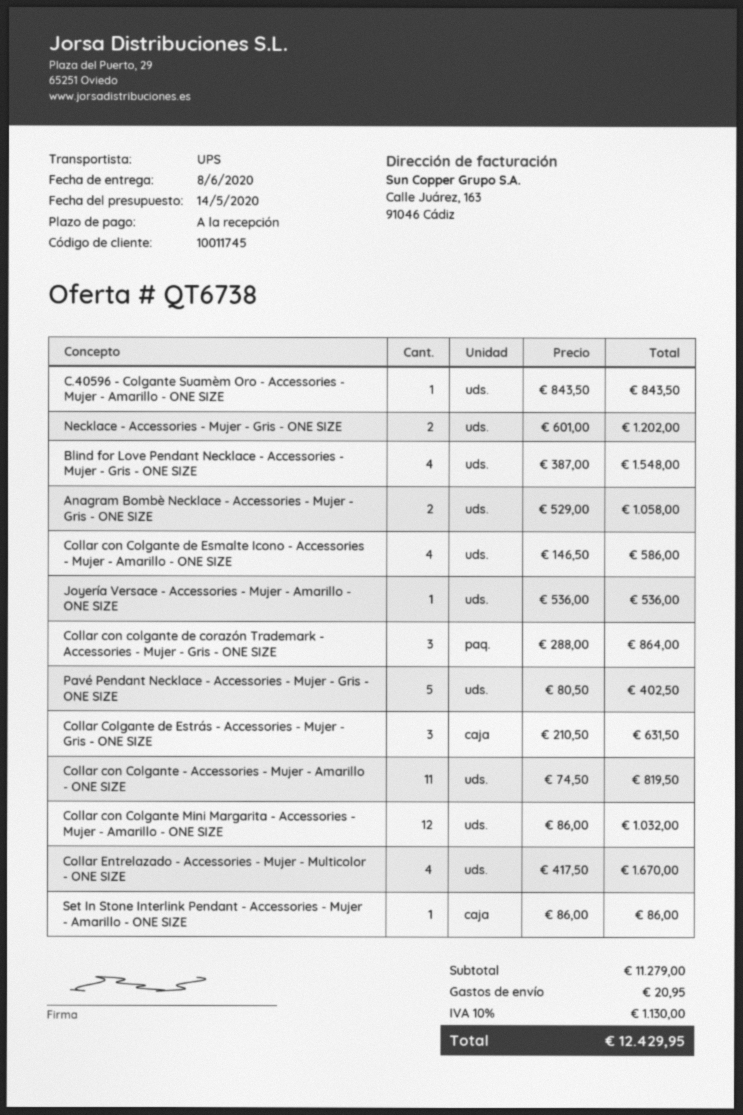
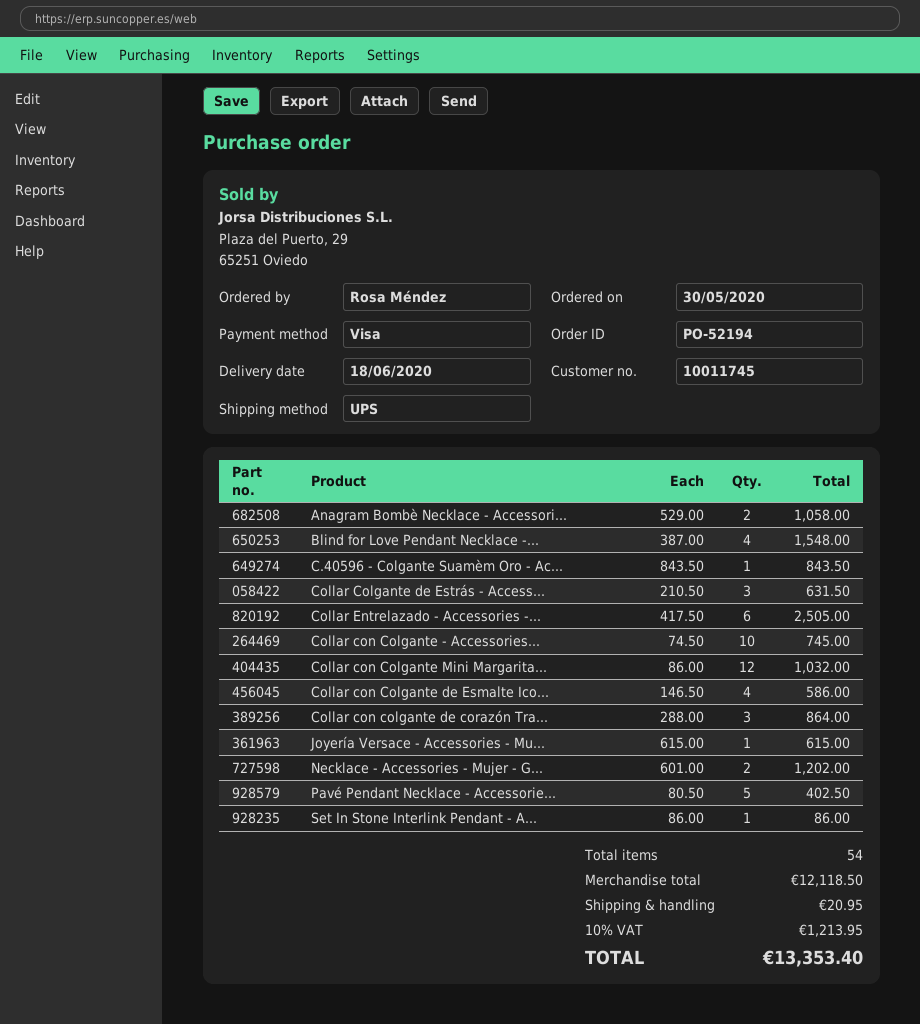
delivery date: 2020-06-08 -> 2020-06-18
Joyería Versace - Accessories - Mujer - Amarillo - ONE SIZE: 1 x 536.00 = 536.00 -> 1 x 615.00 = 615.00
Collar con Colgante - Accessories - Mujer - Amarillo - ONE SIZE: 11 x 74.50 = 819.50 -> 10 x 74.50 = 745.00
Collar Entrelazado - Accessories - Mujer - Multicolor - ONE SIZE: 4 x 417.50 = 1670.00 -> 6 x 417.50 = 2505.00
subtotal: 11279.00 -> 12118.50
tax: 10% = 1130.00 -> 10% = 1213.95
total: 12429.95 -> 13353.40

